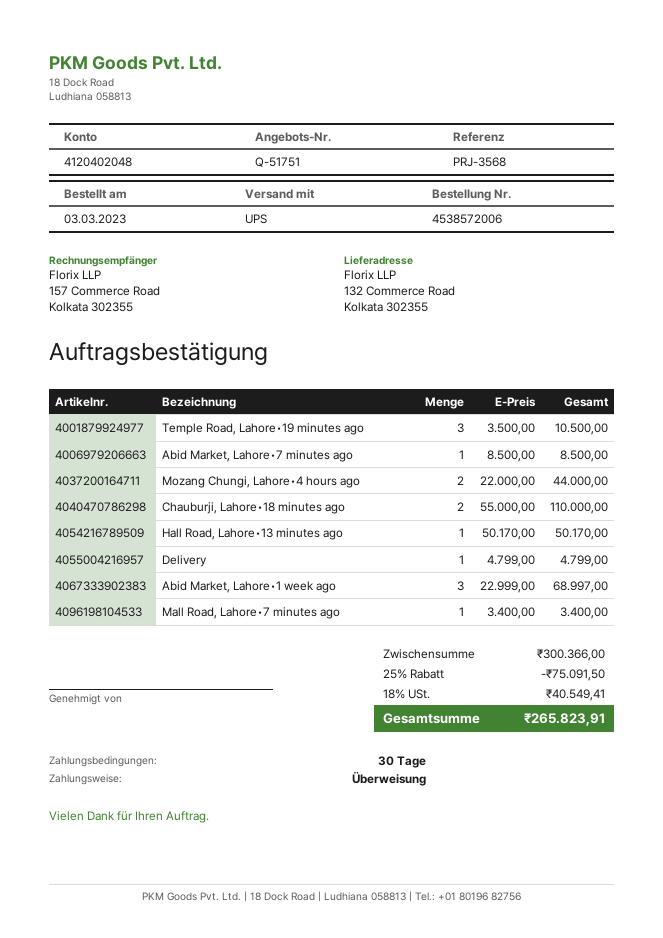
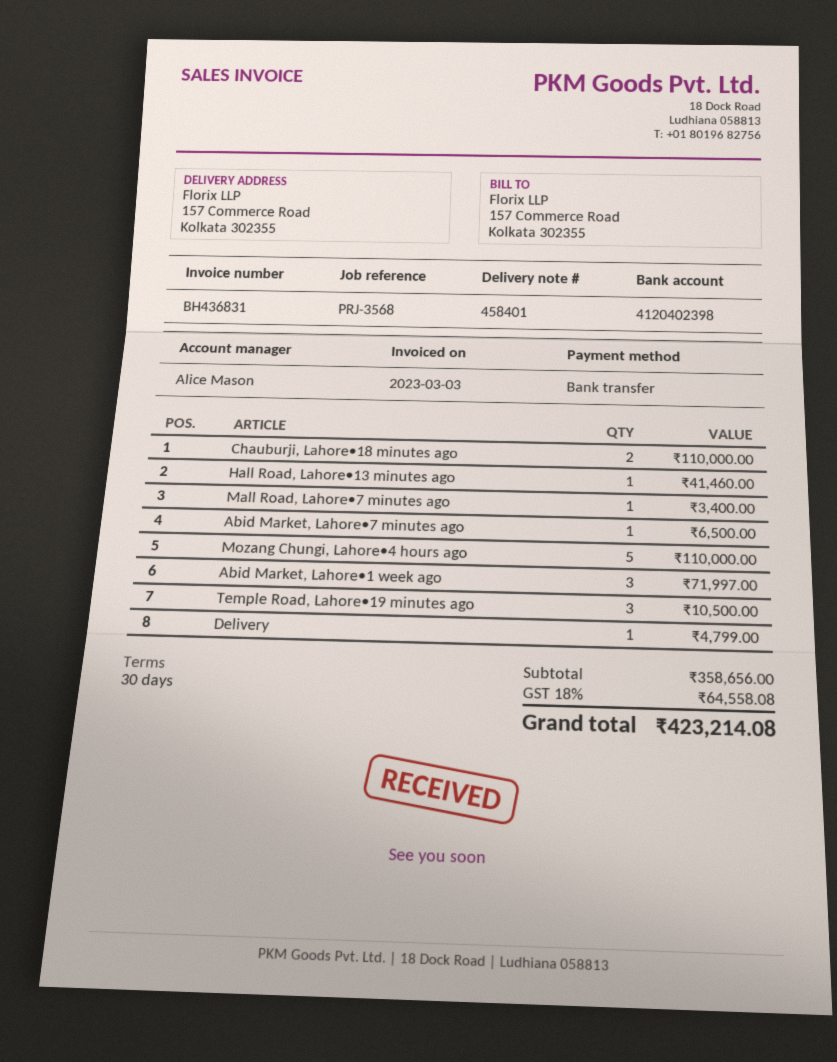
bank account: 4120402048 -> 4120402398
ship to: 132 Commerce Road, Kolkata 302355 -> 157 Commerce Road, Kolkata 302355
Abid Market, Lahore•7 minutes ago: 1 for 8500.00 -> 1 for 6500.00
Mozang Chungi, Lahore•4 hours ago: 2 for 44000.00 -> 5 for 110000.00
Hall Road, Lahore•13 minutes ago: 1 for 50170.00 -> 1 for 41460.00
Abid Market, Lahore•1 week ago: 3 for 68997.00 -> 3 for 71997.00
subtotal: 300366.00 -> 358656.00
discount: 25% = 75091.50 -> none
tax: 18% = 40549.41 -> 18% = 64558.08
total: 265823.91 -> 423214.08

